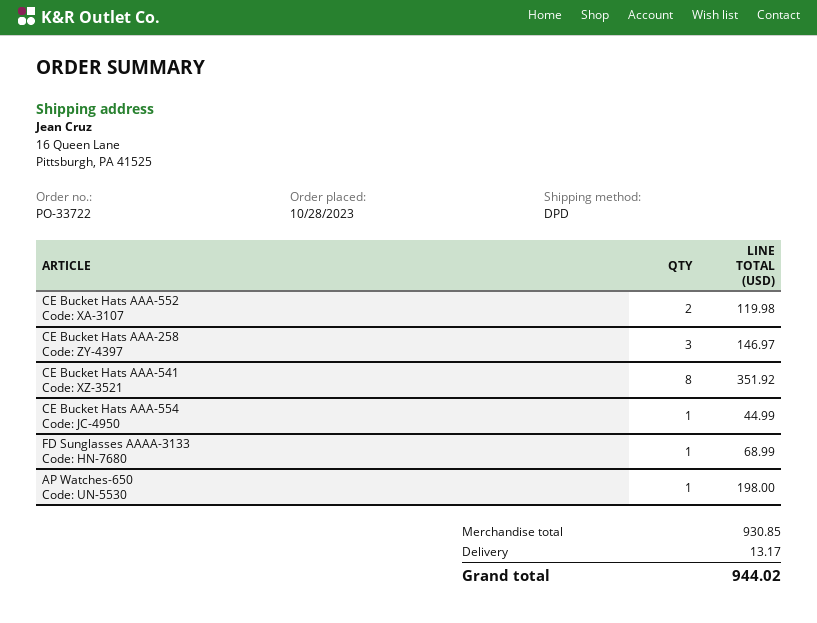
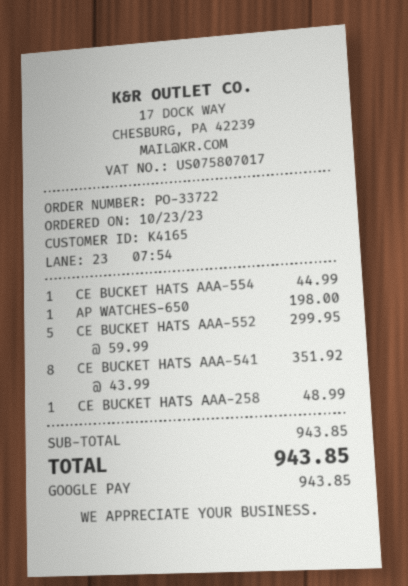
order date: 2023-10-28 -> 2023-10-23
CE Bucket Hats AAA-552: 2 for 119.98 -> 5 for 299.95
CE Bucket Hats AAA-258: 3 for 146.97 -> 1 for 48.99
FD Sunglasses AAAA-3133: 1 for 68.99 -> none
subtotal: 930.85 -> 943.85
shipping: 13.17 -> none
total: 944.02 -> 943.85

